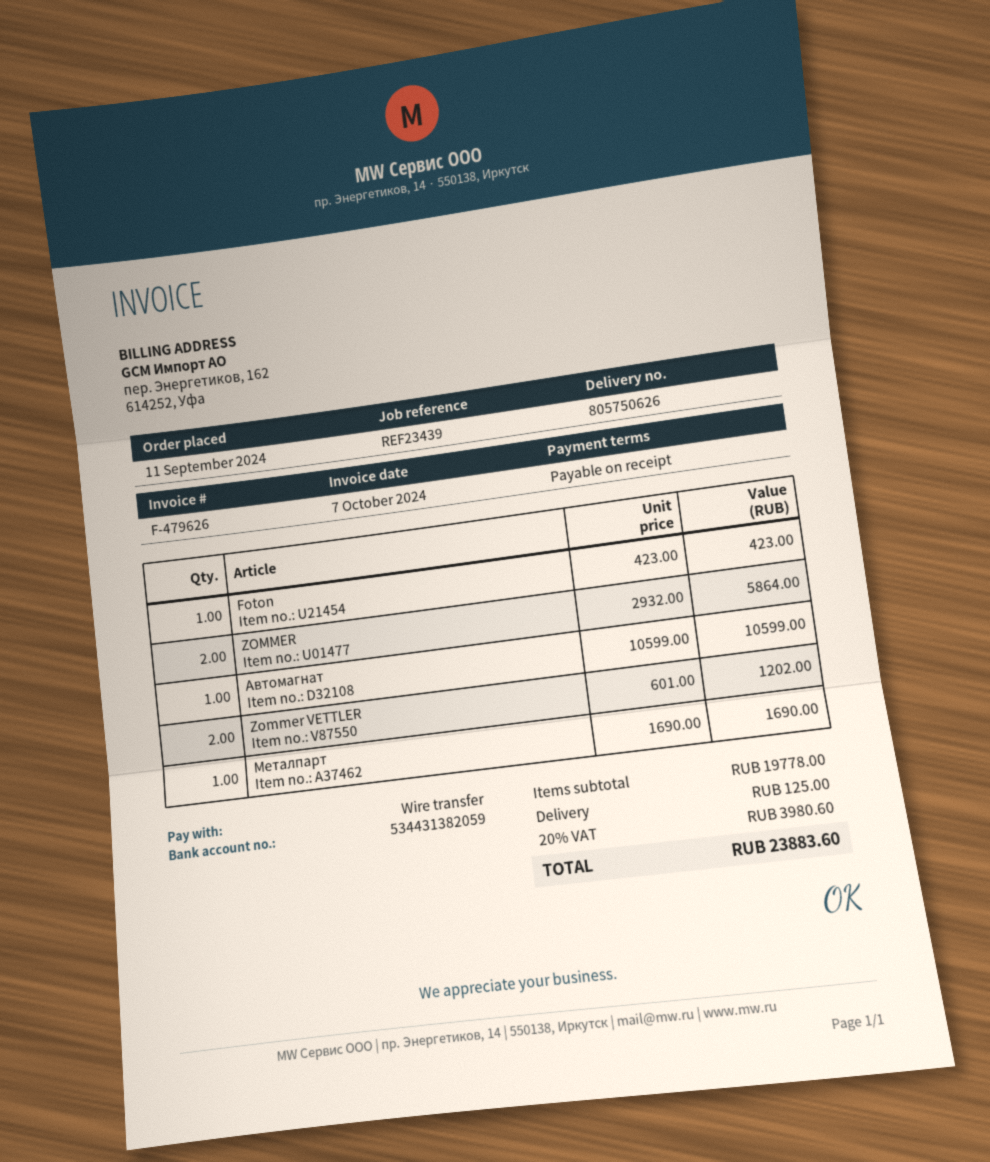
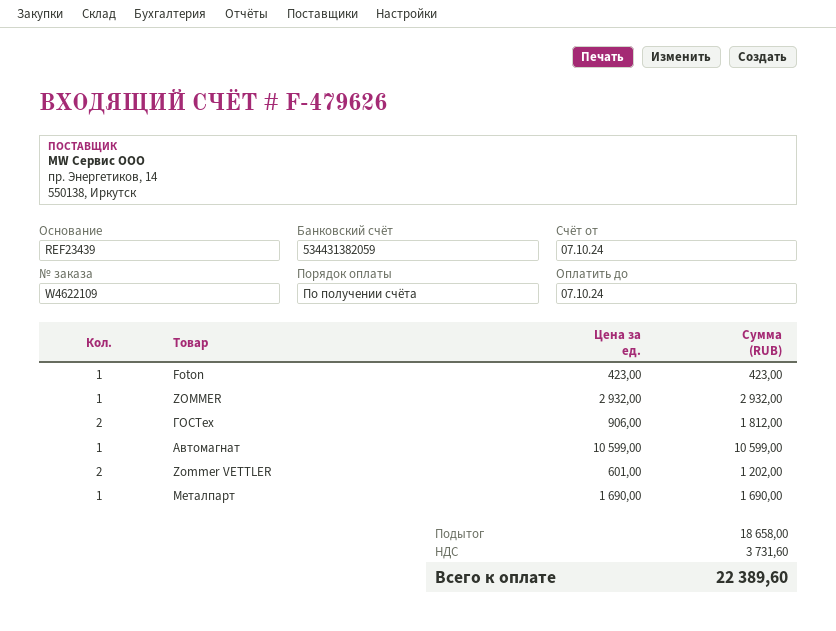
ZOMMER: 2 x 2932.00 = 5864.00 -> 1 x 2932.00 = 2932.00
ГОСТех: none -> 2 x 906.00 = 1812.00
subtotal: 19778.00 -> 18658.00
shipping: 125.00 -> none
tax: 3980.60 -> 3731.60
total: 23883.60 -> 22389.60

